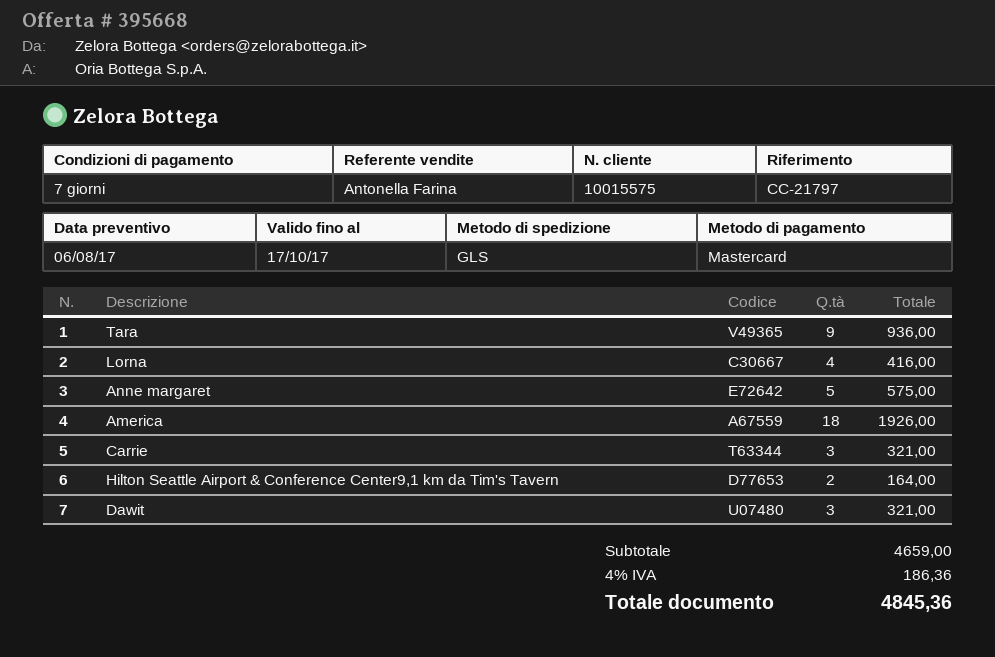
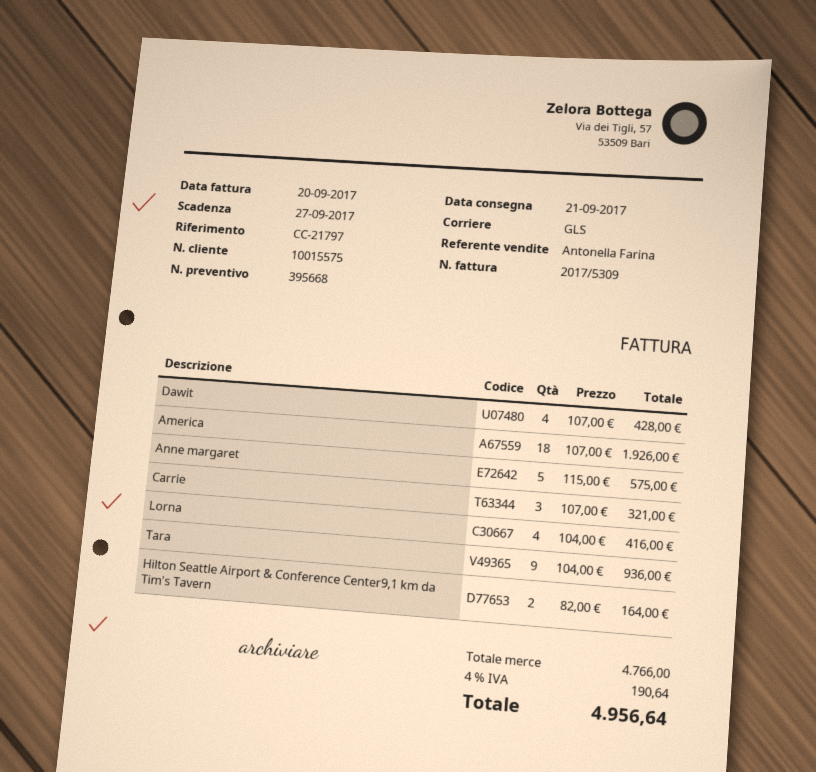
Dawit: 3 for 321.00 -> 4 for 428.00
subtotal: 4659.00 -> 4766.00
tax: 4% = 186.36 -> 4% = 190.64
total: 4845.36 -> 4956.64

